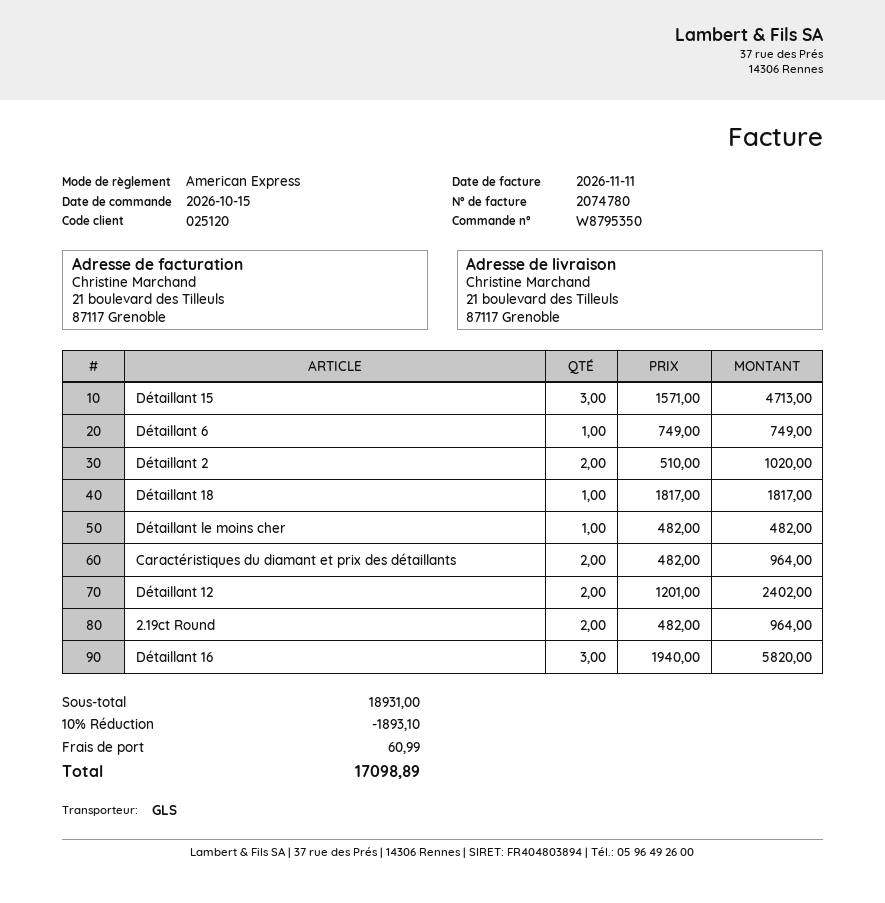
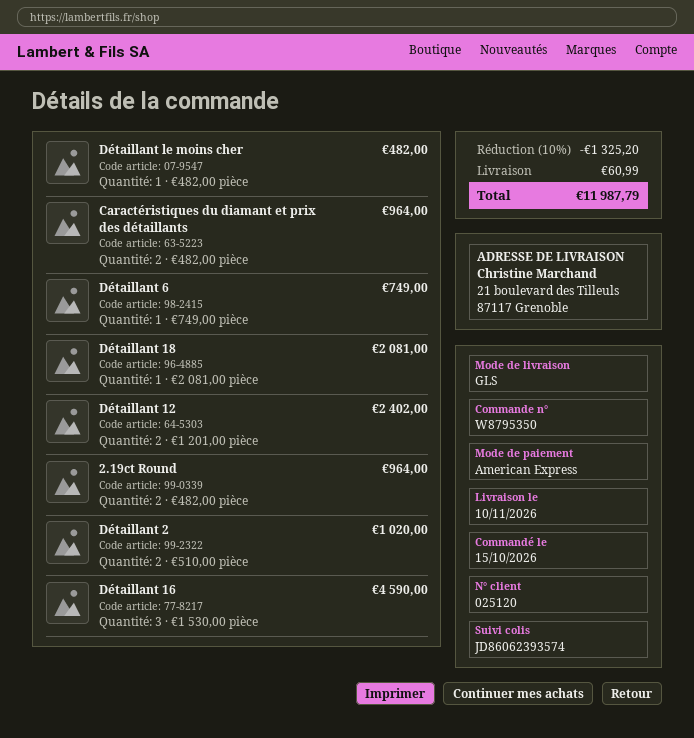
Détaillant 15: 3 x 1571.00 = 4713.00 -> none
Détaillant 18: 1 x 1817.00 = 1817.00 -> 1 x 2081.00 = 2081.00
Détaillant 16: 3 x 1940.00 = 5820.00 -> 3 x 1530.00 = 4590.00
discount: 10% = 1893.10 -> 10% = 1325.20
total: 17098.89 -> 11987.79

